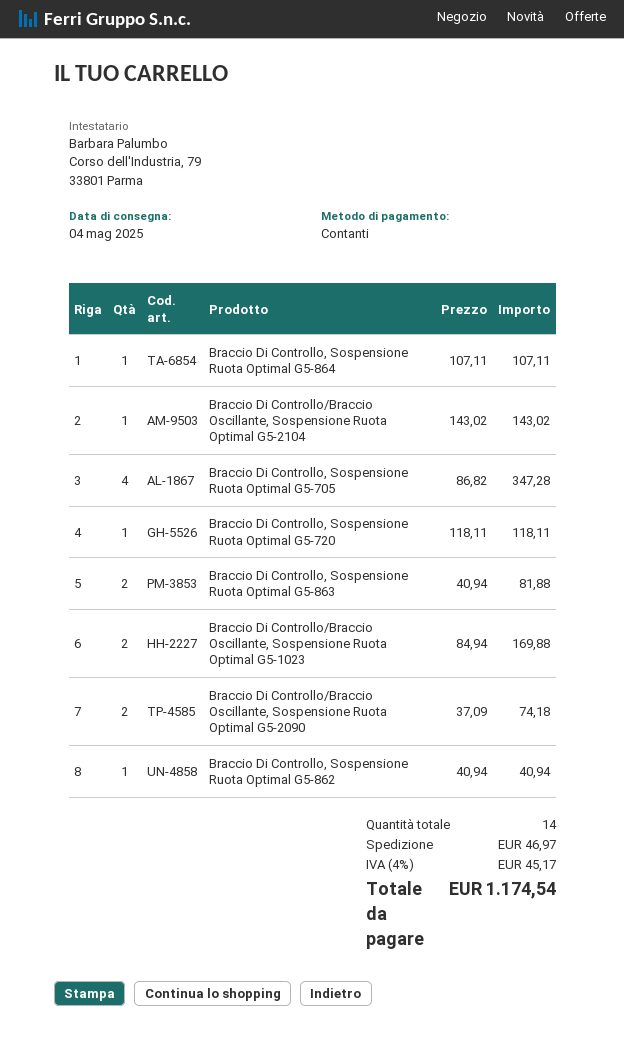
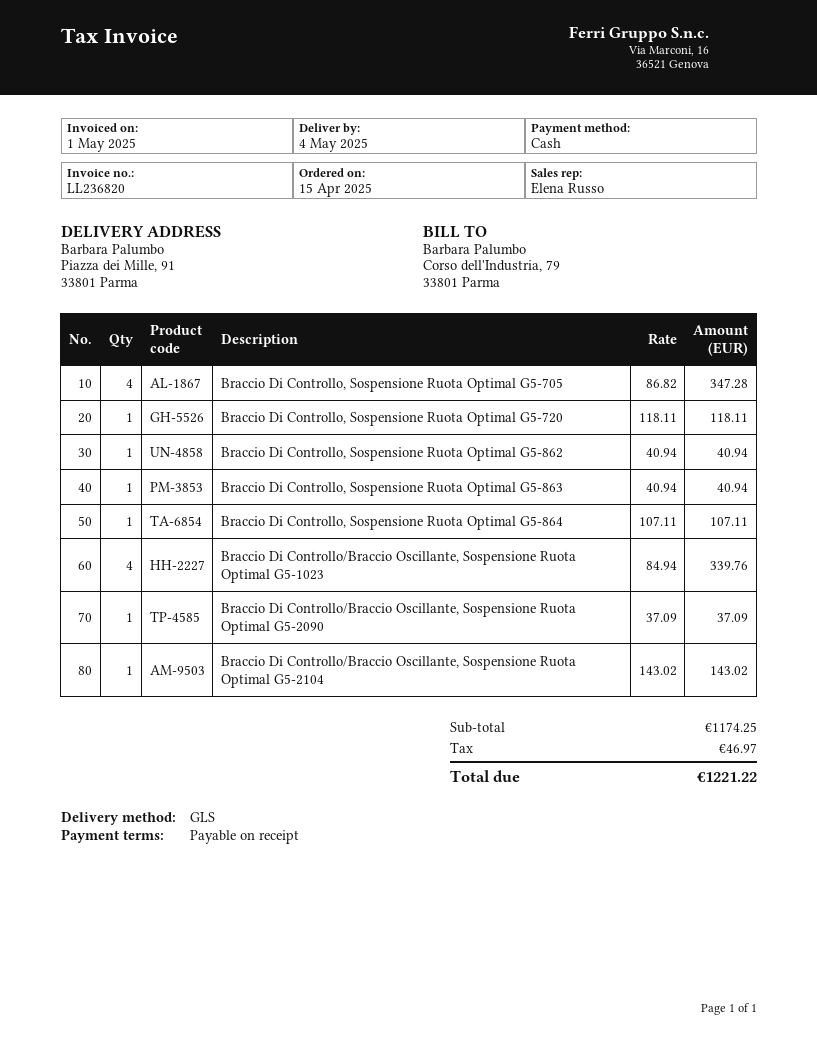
Braccio Di Controllo, Sospensione Ruota Optimal G5-863: 2 x 40.94 = 81.88 -> 1 x 40.94 = 40.94
Braccio Di Controllo/Braccio Oscillante, Sospensione Ruota Optimal G5-1023: 2 x 84.94 = 169.88 -> 4 x 84.94 = 339.76
Braccio Di Controllo/Braccio Oscillante, Sospensione Ruota Optimal G5-2090: 2 x 37.09 = 74.18 -> 1 x 37.09 = 37.09
shipping: 46.97 -> none
tax: 45.17 -> 46.97
total: 1174.54 -> 1221.22

